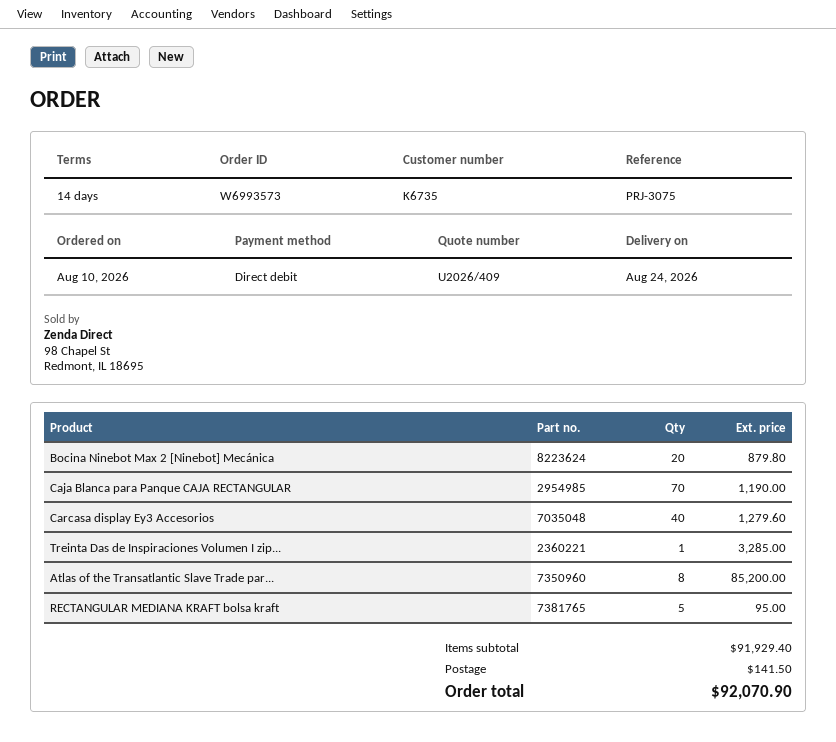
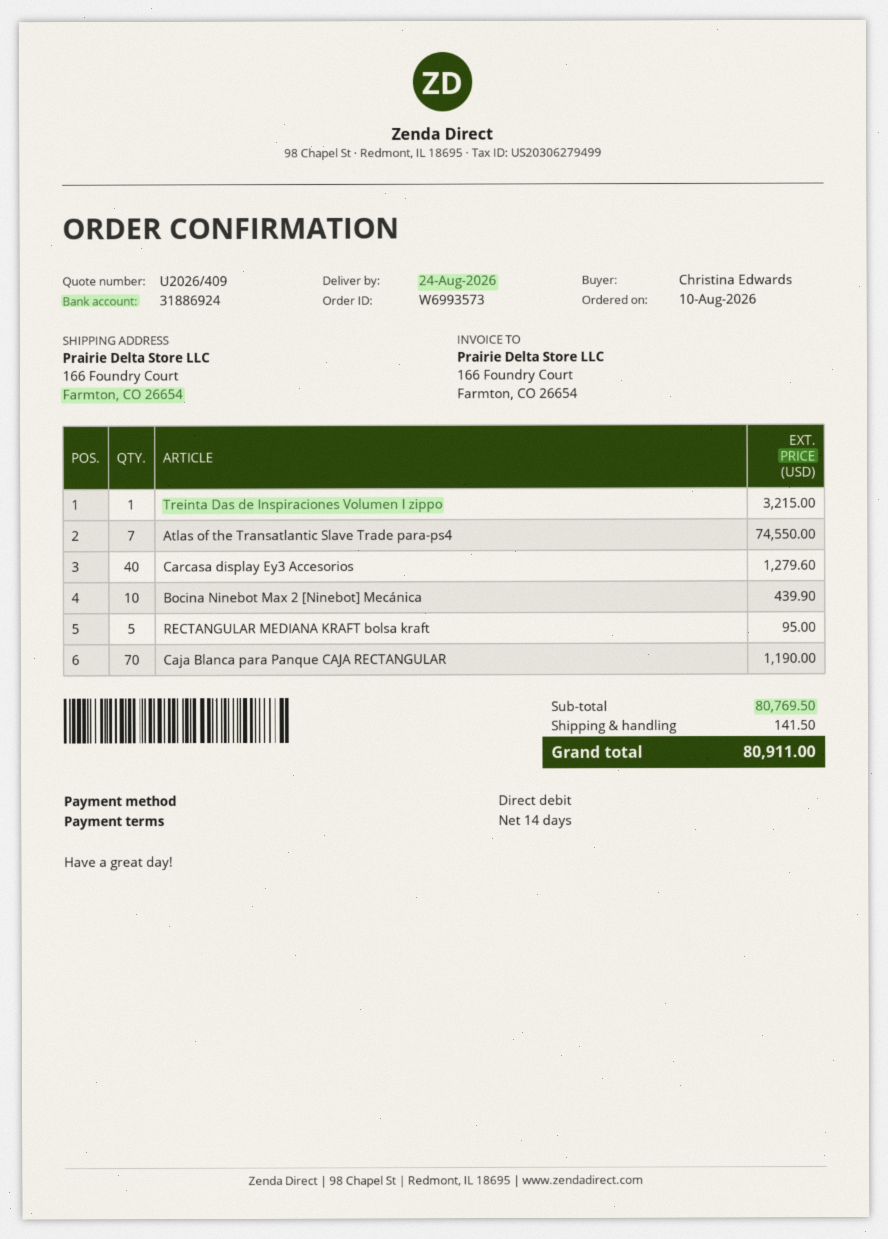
Bocina Ninebot Max 2 [Ninebot] Mecánica: 20 for 879.80 -> 10 for 439.90
Treinta Das de Inspiraciones Volumen I zip...: 1 for 3285.00 -> 1 for 3215.00
Atlas of the Transatlantic Slave Trade par...: 8 for 85200.00 -> 7 for 74550.00
subtotal: 91929.40 -> 80769.50
total: 92070.90 -> 80911.00

